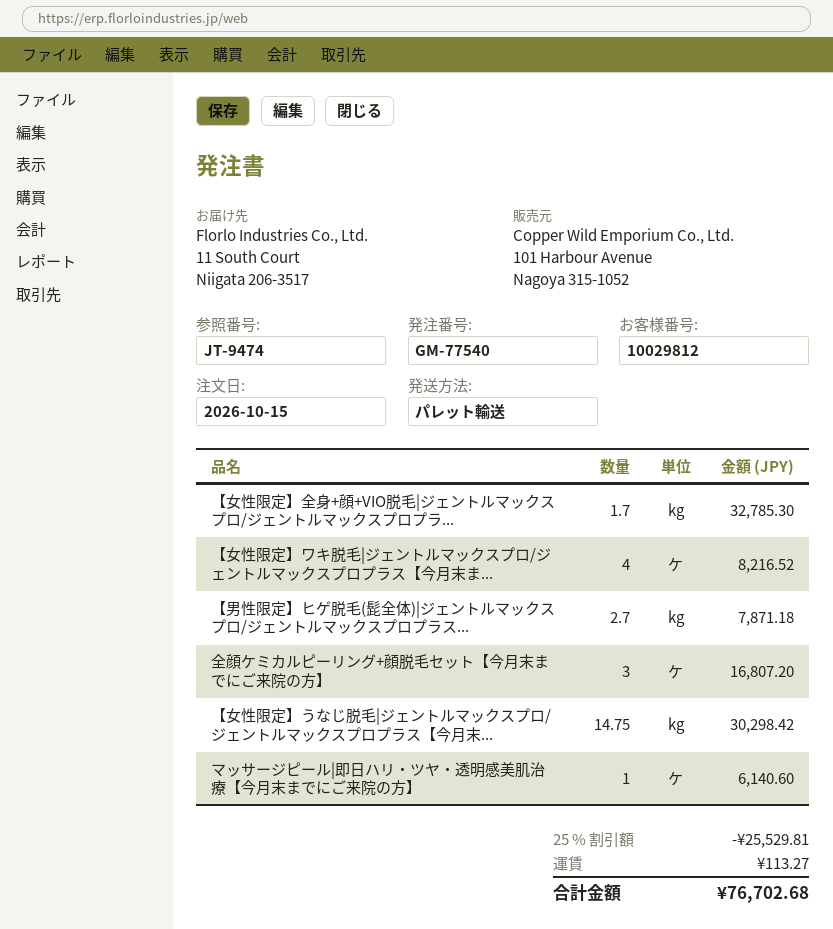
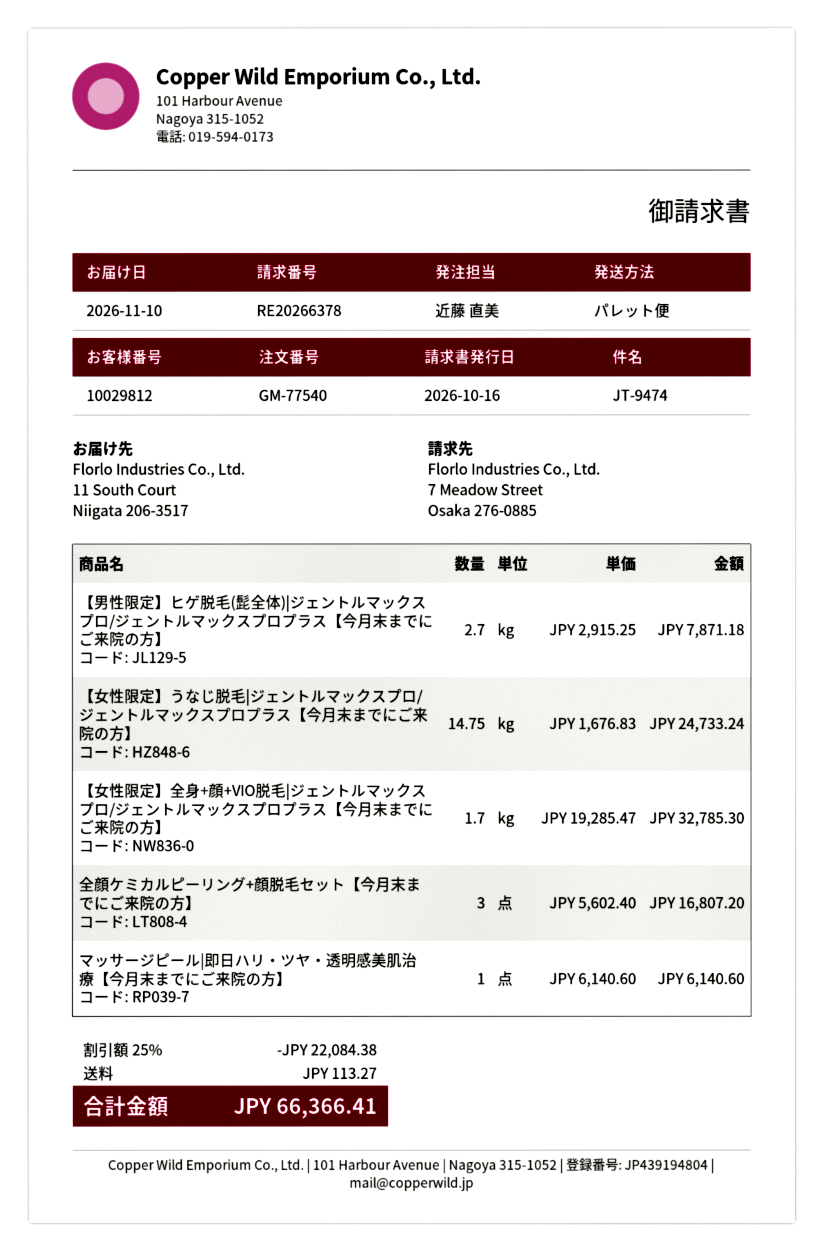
【女性限定】ワキ脱毛|ジェントルマックスプロ/ジェントルマックスプロプラス【今月末ま...: 4 for 8216.52 -> none
【女性限定】うなじ脱毛|ジェントルマックスプロ/ジェントルマックスプロプラス【今月末...: 14.75 for 30298.42 -> 14.75 for 24733.24
discount: 25% = 25529.81 -> 25% = 22084.38
total: 76702.68 -> 66366.41

